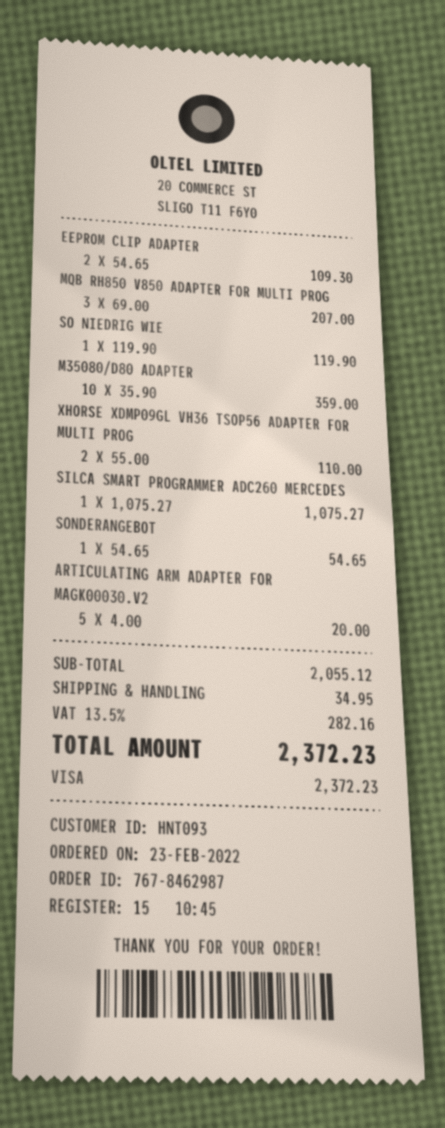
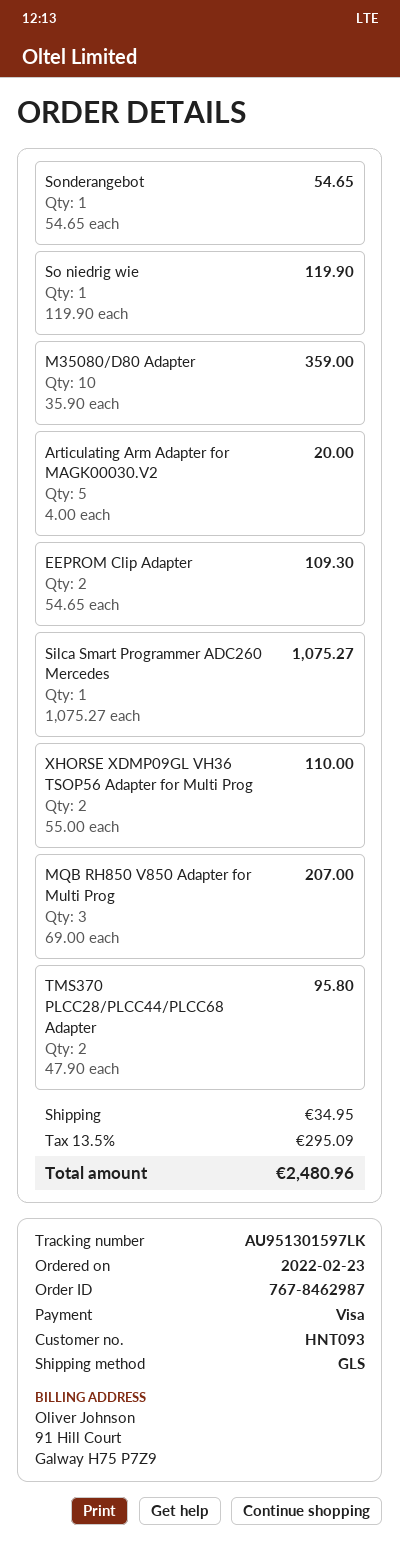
TMS370 PLCC28/PLCC44/PLCC68 Adapter: none -> 2 x 47.90 = 95.80
tax: 13.5% = 282.16 -> 13.5% = 295.09
total: 2372.23 -> 2480.96

